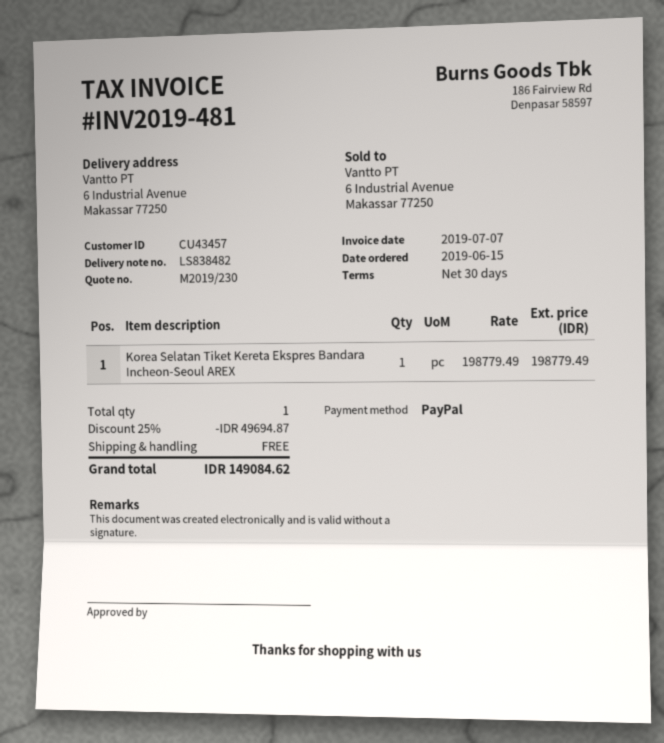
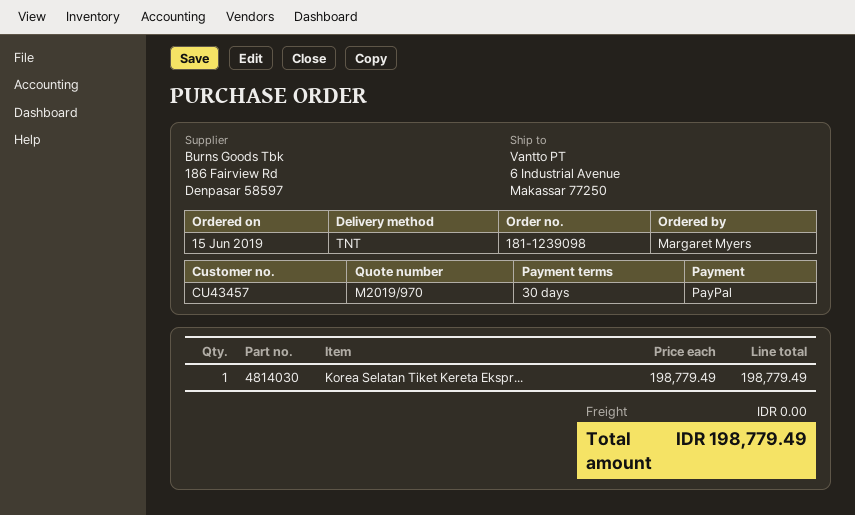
quote number: M2019/230 -> M2019/970
discount: 25% = 49694.87 -> none
total: 149084.62 -> 198779.49

